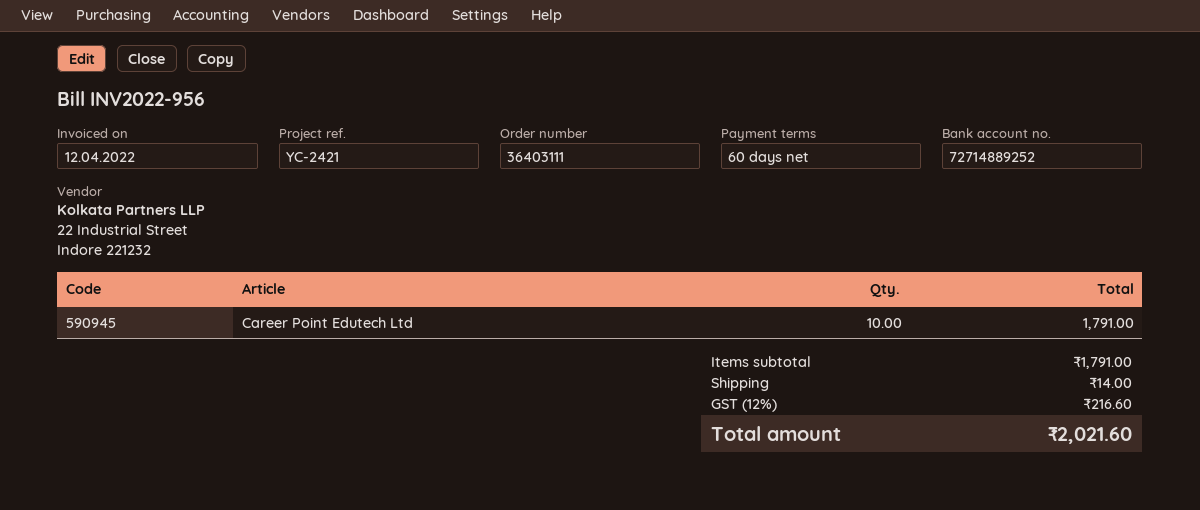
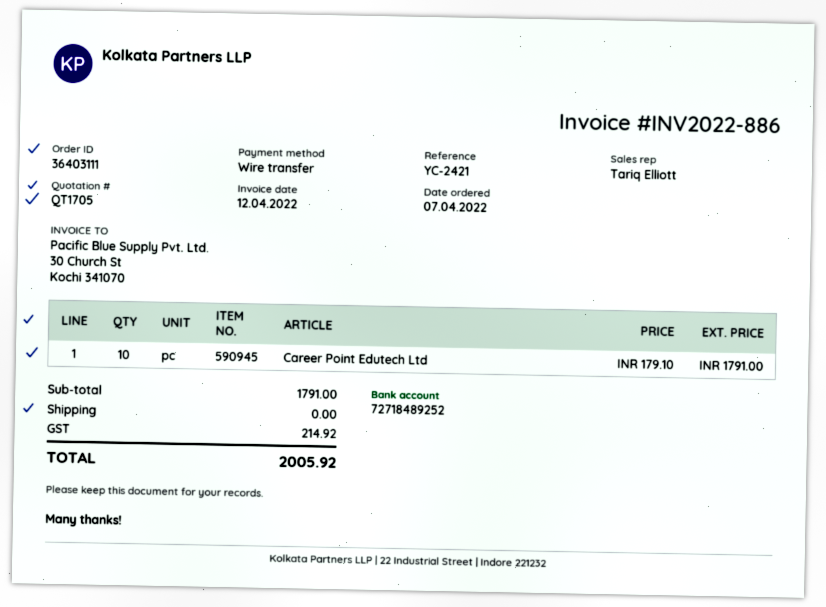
invoice number: INV2022-956 -> INV2022-886
bank account: 72714889252 -> 72718489252
shipping: 14.00 -> 0.00
tax: 216.60 -> 214.92
total: 2021.60 -> 2005.92

